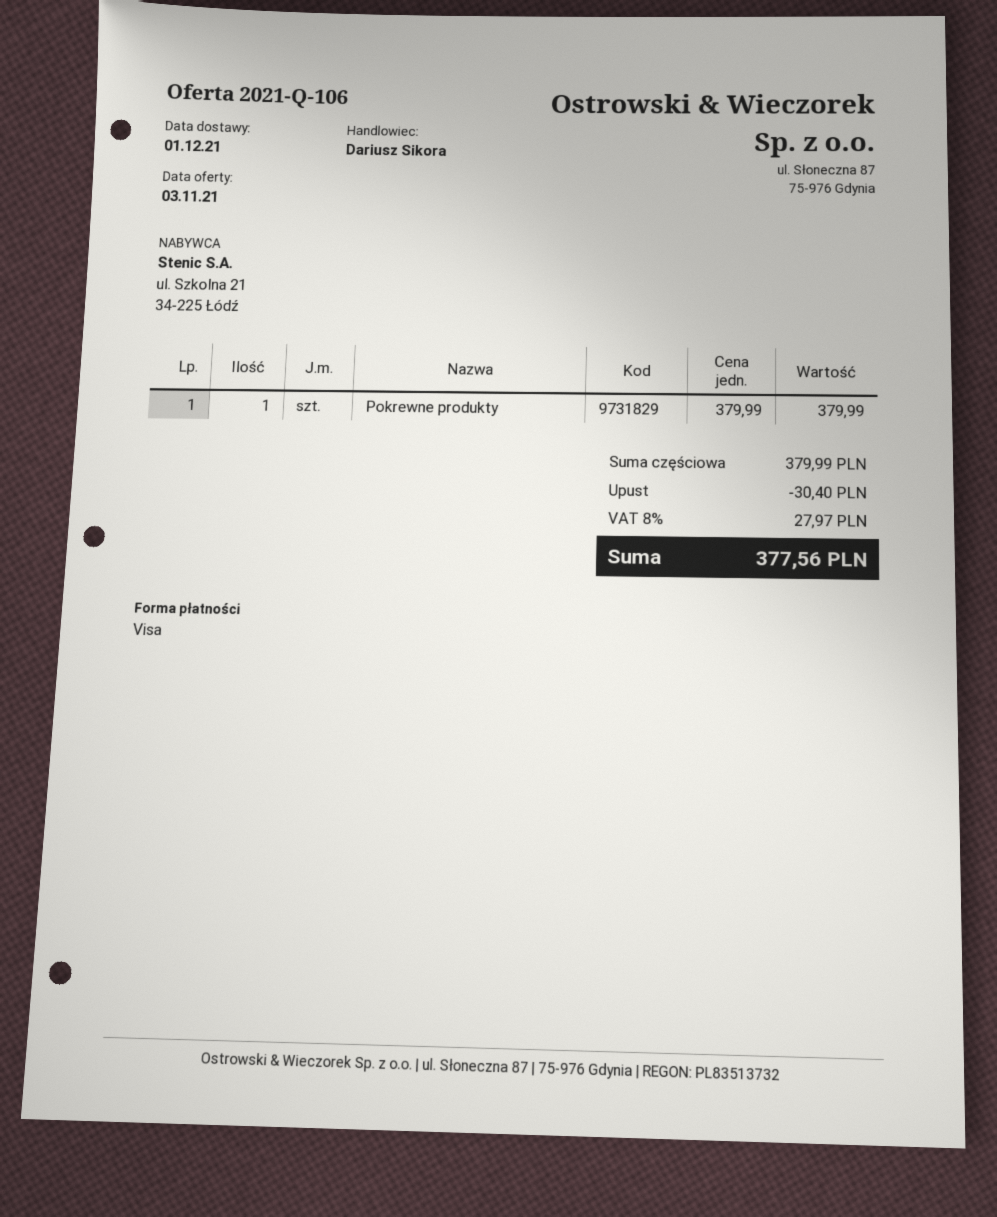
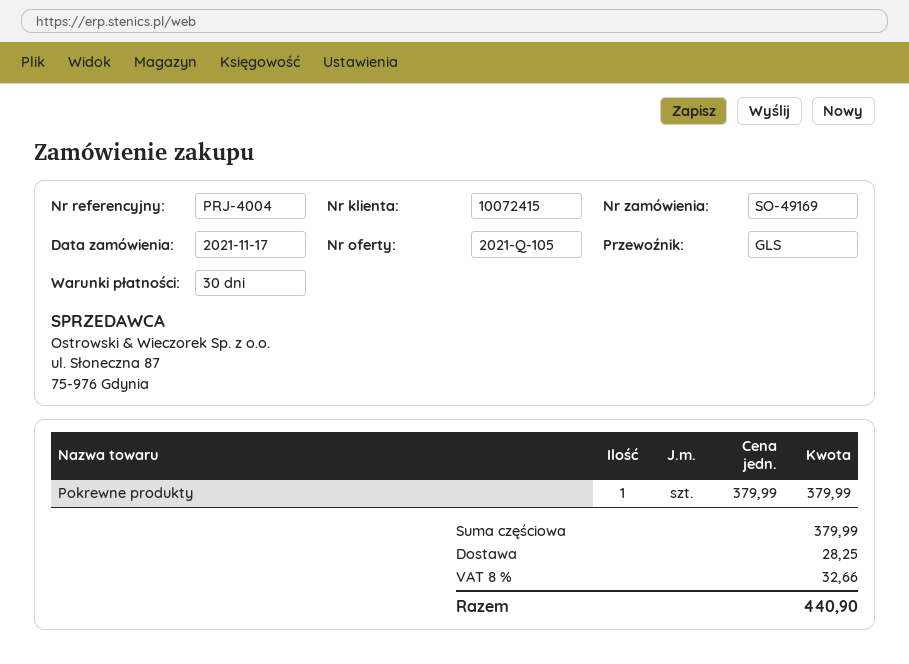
quote number: 2021-Q-106 -> 2021-Q-105
discount: 30.40 -> none
shipping: none -> 28.25
tax: 8% = 27.97 -> 8% = 32.66
total: 377.56 -> 440.90

